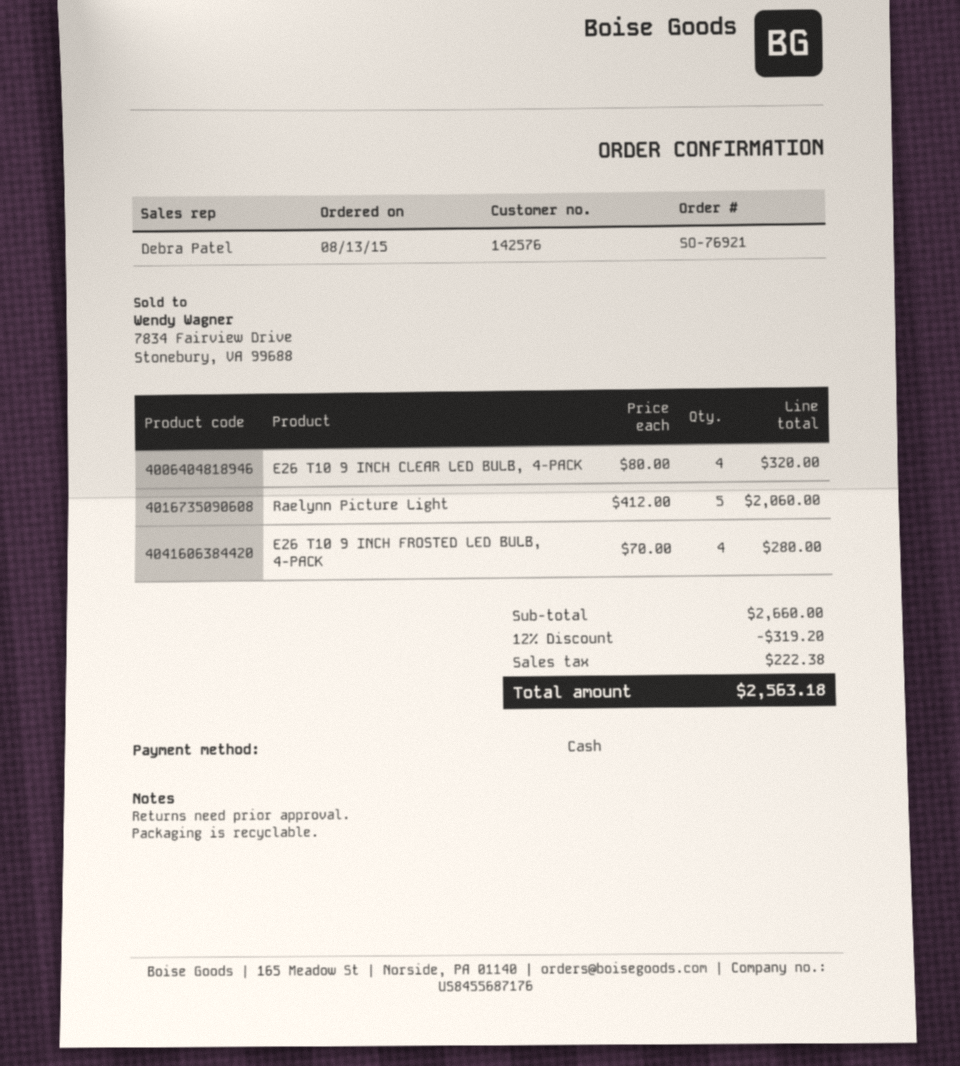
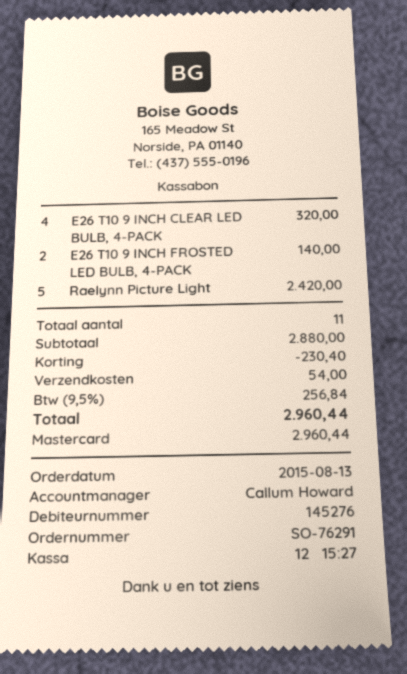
order number: SO-76921 -> SO-76291
customer number: 142576 -> 145276
sales rep: Debra Patel -> Callum Howard
payment method: cash -> Mastercard
Raelynn Picture Light: 5 for 2060.00 -> 5 for 2420.00
E26 T10 9 INCH FROSTED LED BULB, 4-PACK: 4 for 280.00 -> 2 for 140.00
subtotal: 2660.00 -> 2880.00
discount: 319.20 -> 230.40
shipping: none -> 54.00
tax: 222.38 -> 256.84
total: 2563.18 -> 2960.44

